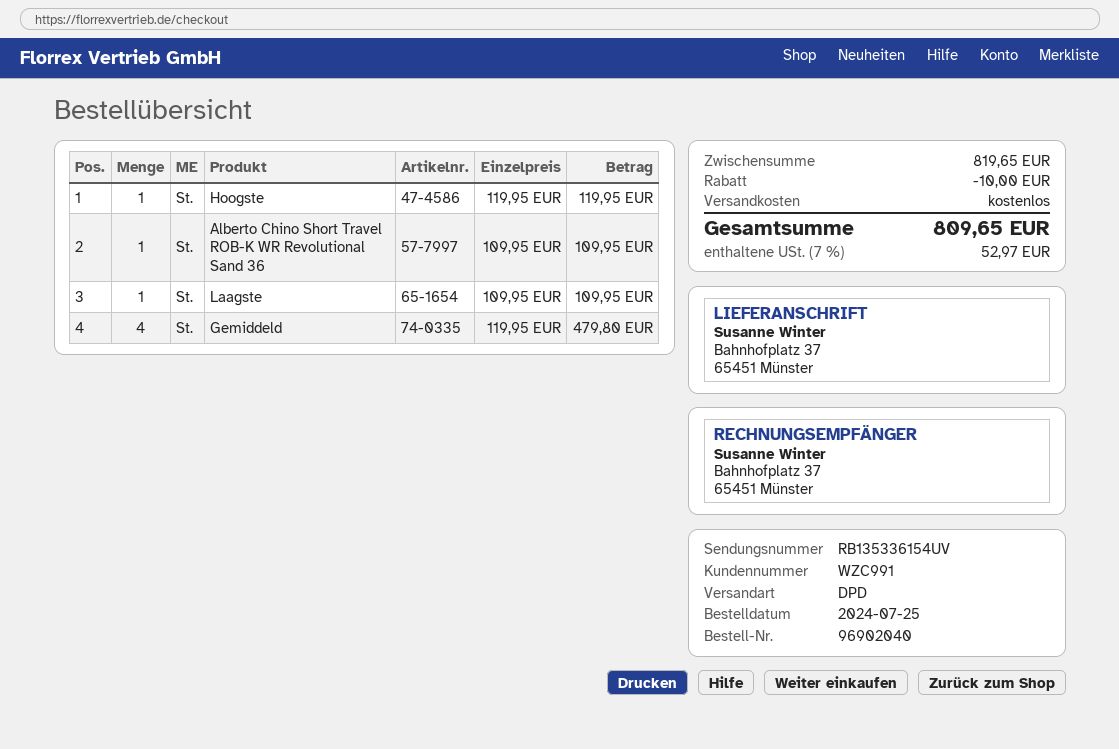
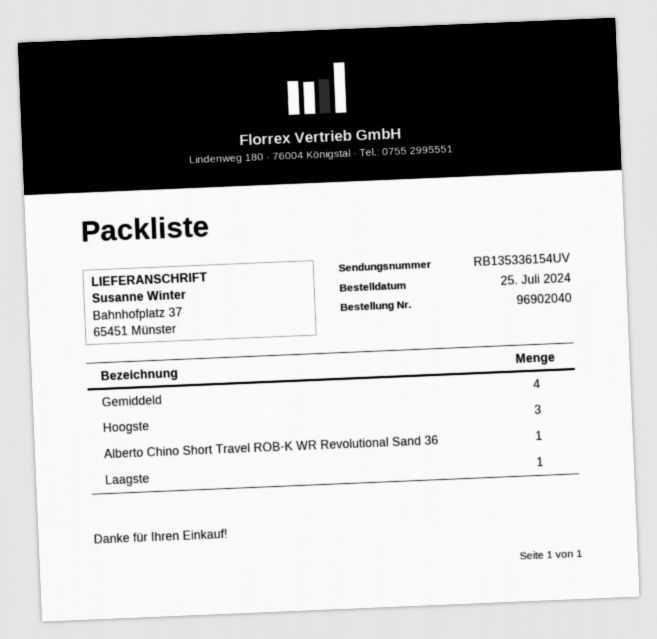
Hoogste: 1 -> 3

